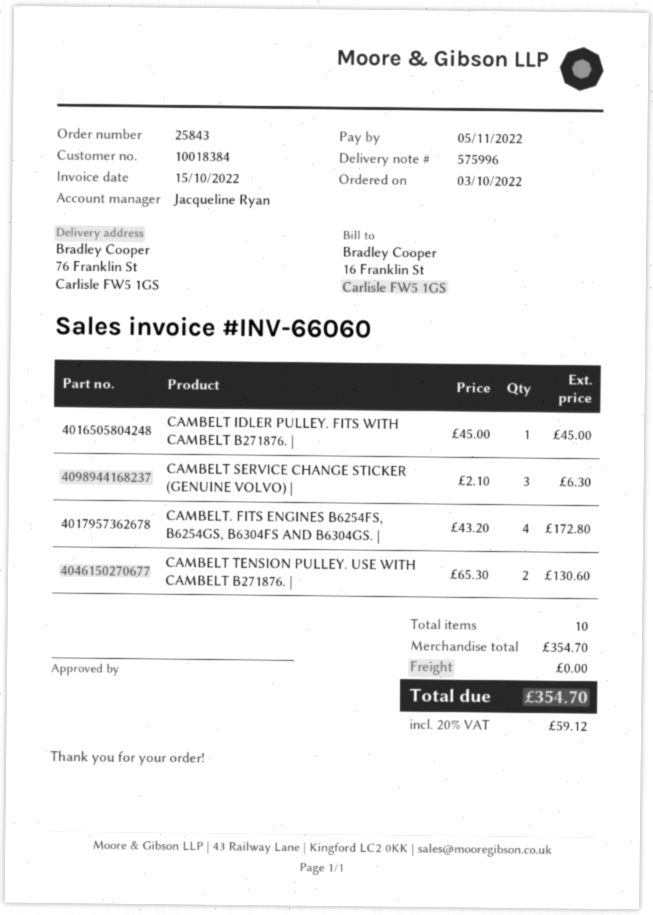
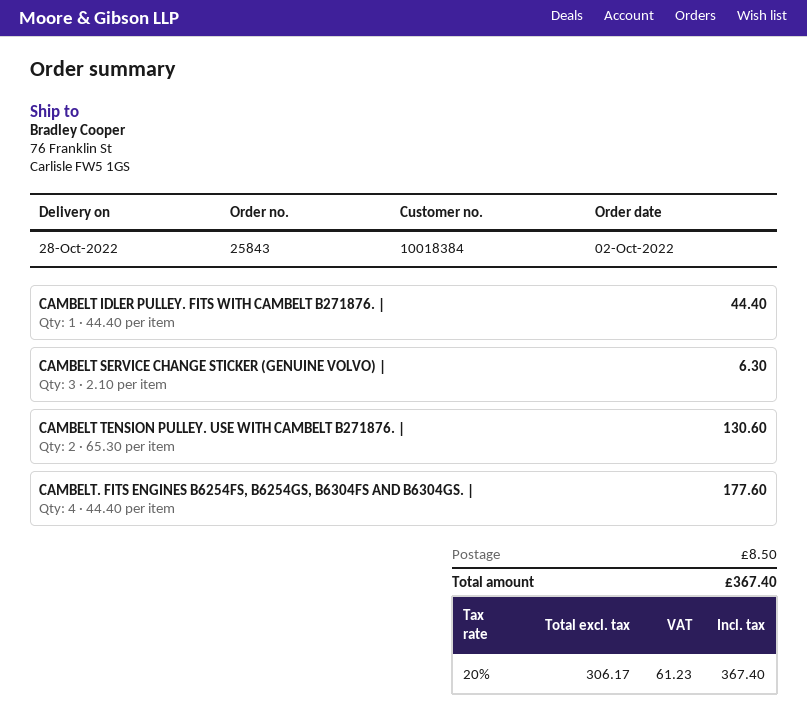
order date: 2022-10-03 -> 2022-10-02
CAMBELT IDLER PULLEY. FITS WITH CAMBELT B271876. |: 1 x 45.00 = 45.00 -> 1 x 44.40 = 44.40
CAMBELT. FITS ENGINES B6254FS, B6254GS, B6304FS AND B6304GS. |: 4 x 43.20 = 172.80 -> 4 x 44.40 = 177.60
shipping: 0.00 -> 8.50
tax: 20% = 59.12 -> 20% = 61.23
total: 354.70 -> 367.40

